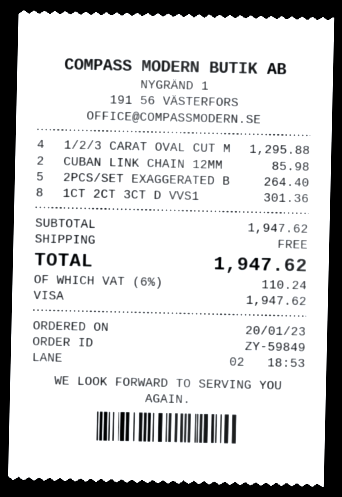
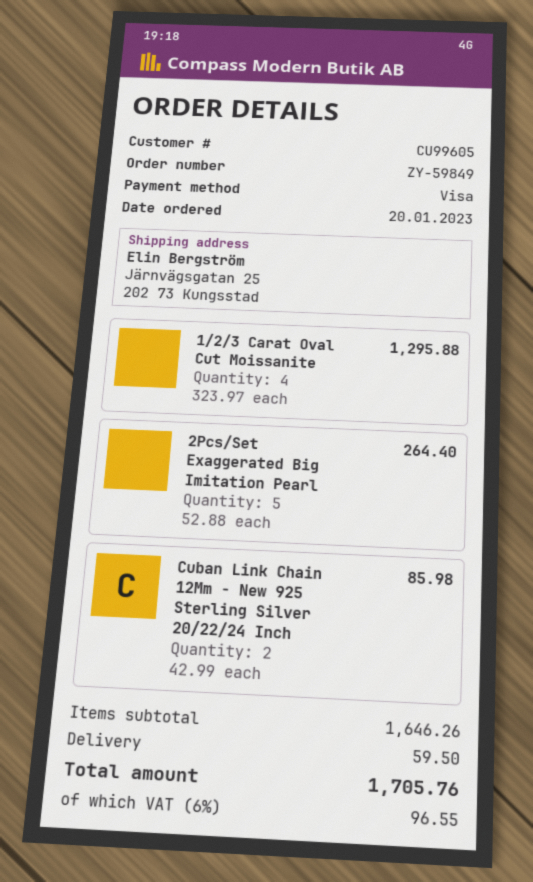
1CT 2CT 3CT D VVS1: 8 for 301.36 -> none
subtotal: 1947.62 -> 1646.26
shipping: 0.00 -> 59.50
tax: 6% = 110.24 -> 6% = 96.55
total: 1947.62 -> 1705.76

